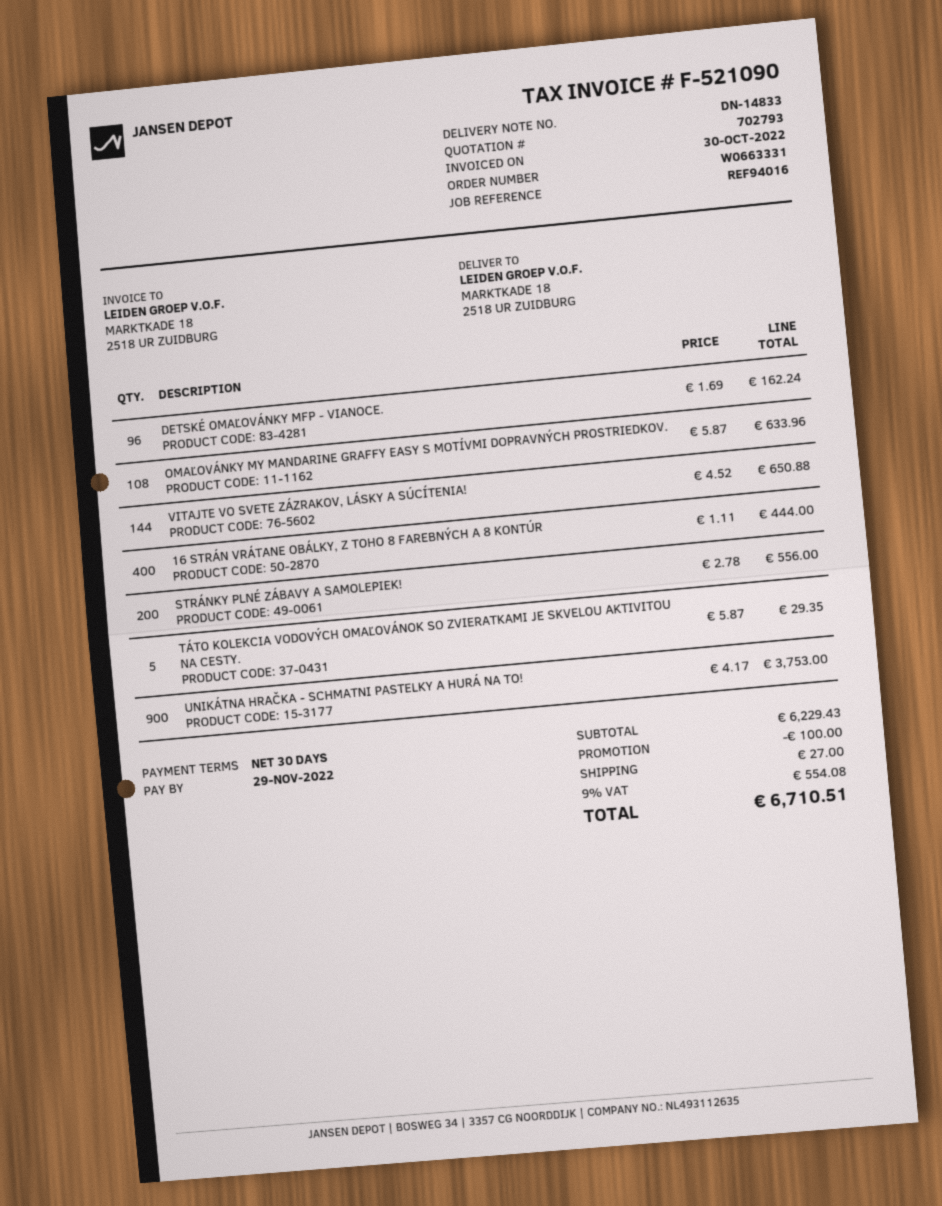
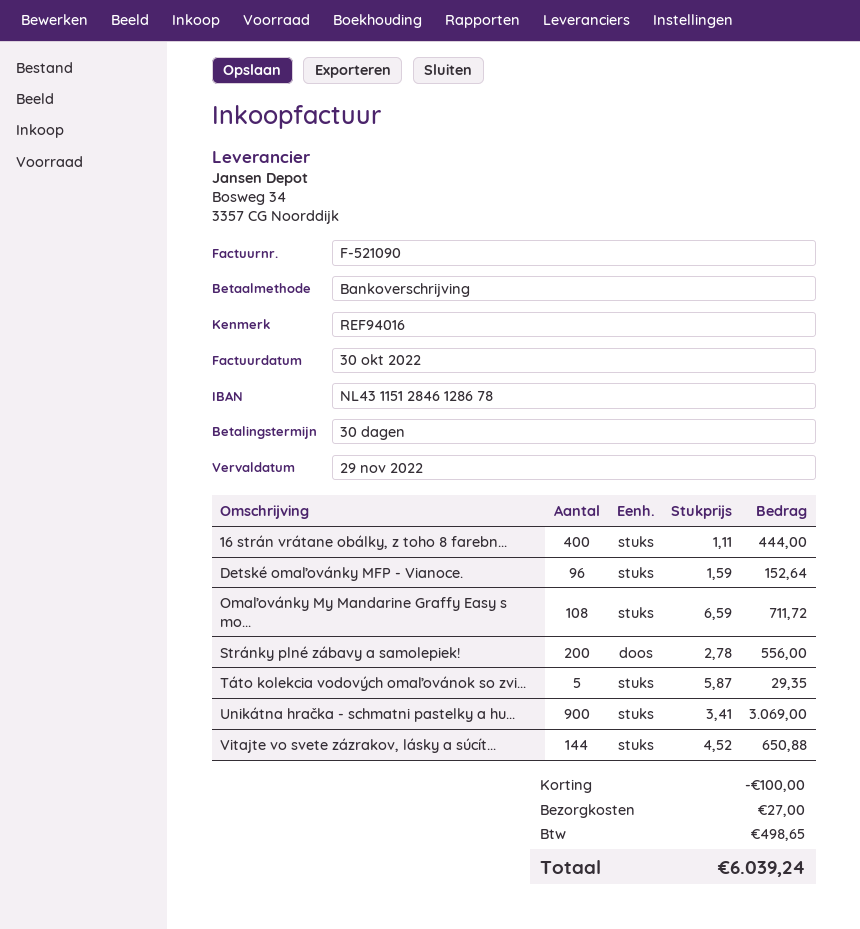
DETSKÉ OMAĽOVÁNKY MFP - VIANOCE.: 96 x 1.69 = 162.24 -> 96 x 1.59 = 152.64
OMAĽOVÁNKY MY MANDARINE GRAFFY EASY S MOTÍVMI DOPRAVNÝCH PROSTRIEDKOV.: 108 x 5.87 = 633.96 -> 108 x 6.59 = 711.72
UNIKÁTNA HRAČKA - SCHMATNI PASTELKY A HURÁ NA TO!: 900 x 4.17 = 3753.00 -> 900 x 3.41 = 3069.00
tax: 554.08 -> 498.65
total: 6710.51 -> 6039.24

